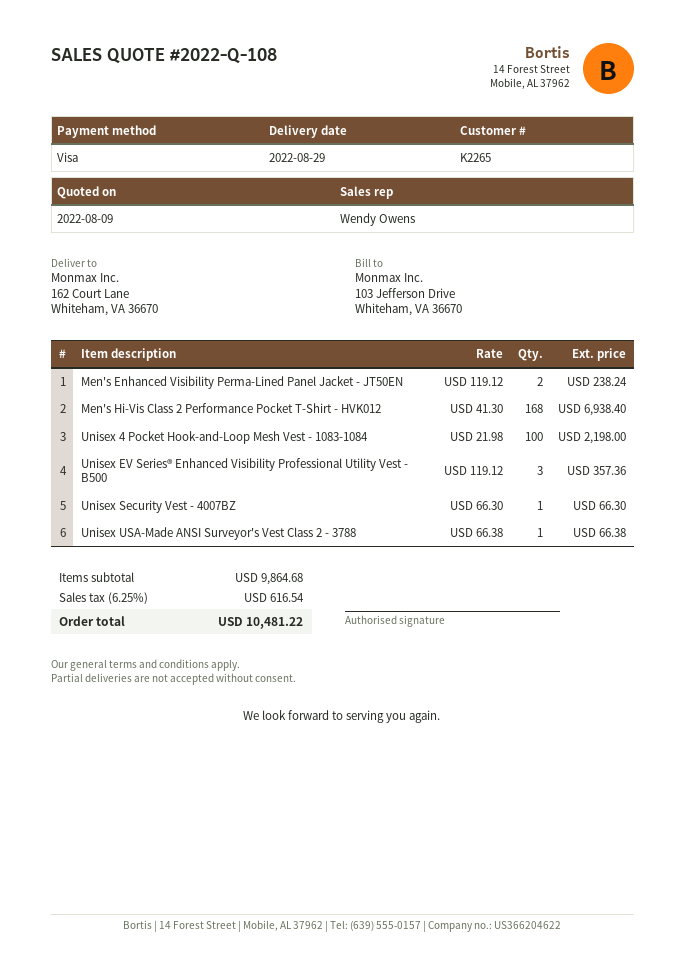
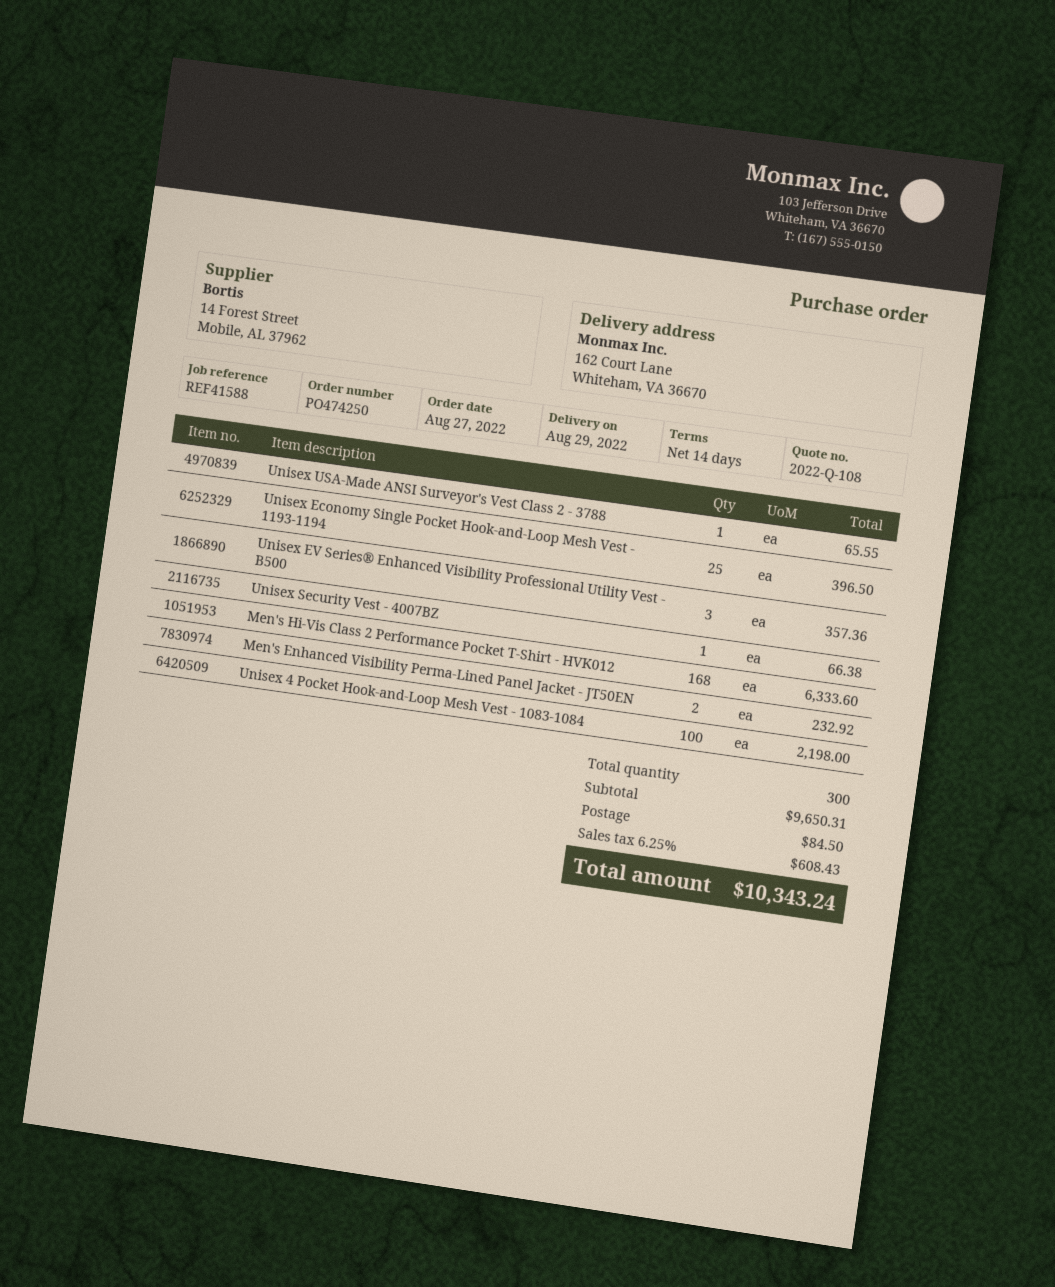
Men's Enhanced Visibility Perma-Lined Panel Jacket - JT50EN: 2 for 238.24 -> 2 for 232.92
Men's Hi-Vis Class 2 Performance Pocket T-Shirt - HVK012: 168 for 6938.40 -> 168 for 6333.60
Unisex Security Vest - 4007BZ: 1 for 66.30 -> 1 for 66.38
Unisex USA-Made ANSI Surveyor's Vest Class 2 - 3788: 1 for 66.38 -> 1 for 65.55
Unisex Economy Single Pocket Hook-and-Loop Mesh Vest - 1193-1194: none -> 25 for 396.50
subtotal: 9864.68 -> 9650.31
shipping: none -> 84.50
tax: 6.25% = 616.54 -> 6.25% = 608.43
total: 10481.22 -> 10343.24

